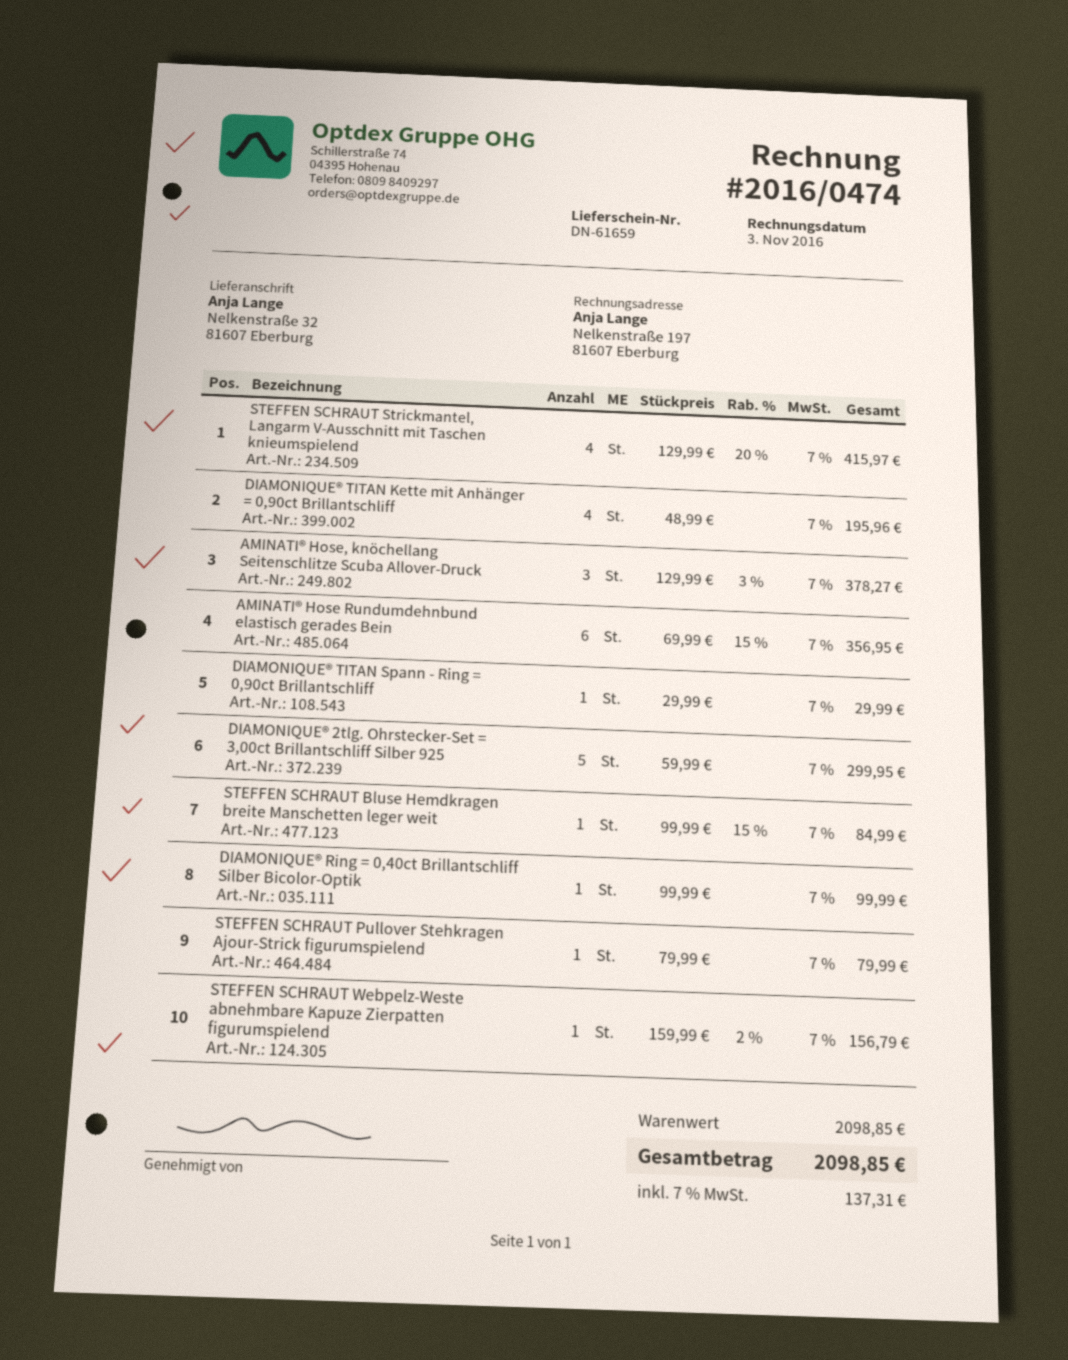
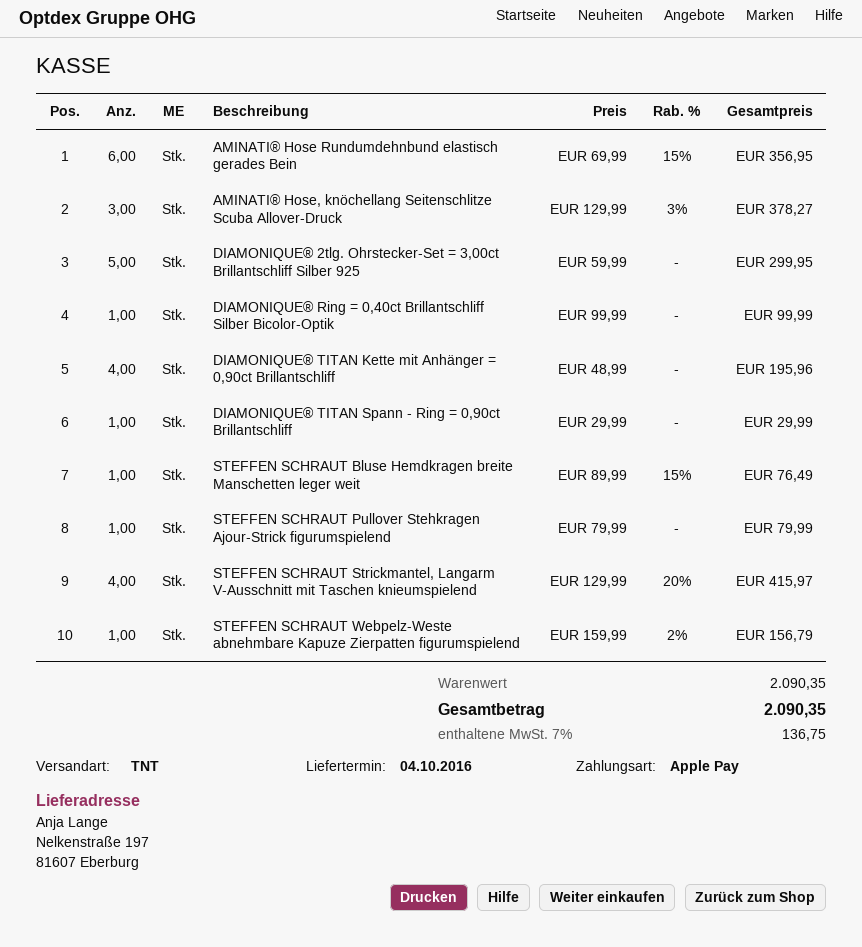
ship to: Nelkenstraße 32, 81607 Eberburg -> Nelkenstraße 197, 81607 Eberburg
STEFFEN SCHRAUT Bluse Hemdkragen breite Manschetten leger weit: 1 x 99.99 - 15% = 84.99 -> 1 x 89.99 - 15% = 76.49
subtotal: 2098.85 -> 2090.35
tax: 7% = 137.31 -> 7% = 136.75
total: 2098.85 -> 2090.35

